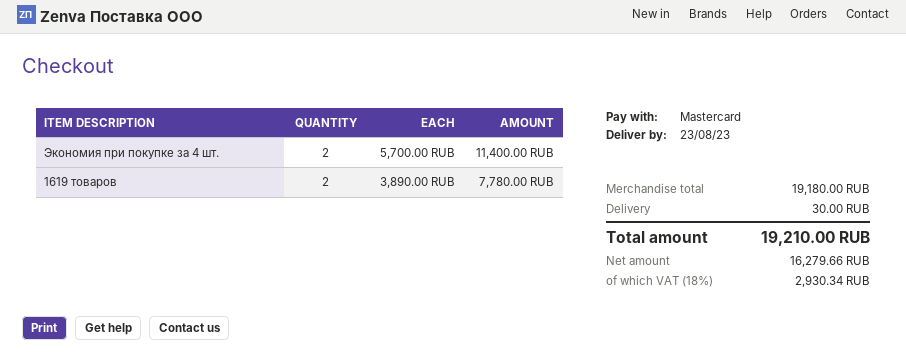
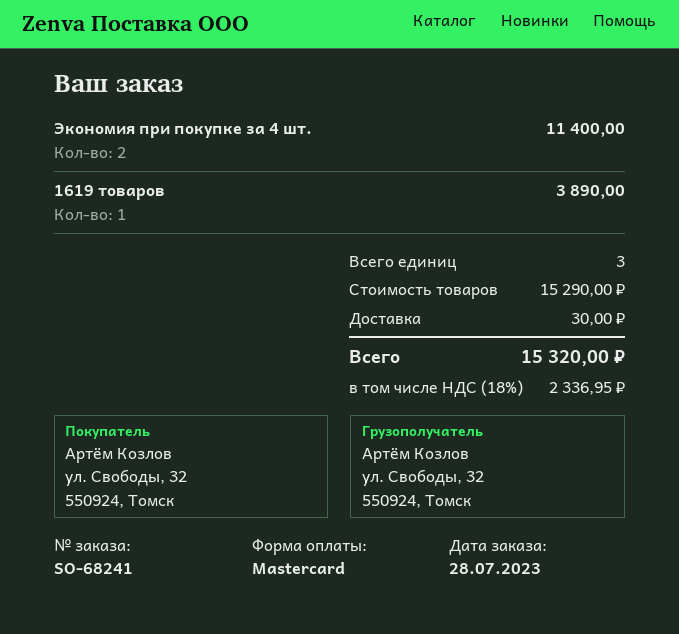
1619 товаров: 2 for 7780.00 -> 1 for 3890.00
subtotal: 19180.00 -> 15290.00
tax: 18% = 2930.34 -> 18% = 2336.95
total: 19210.00 -> 15320.00

